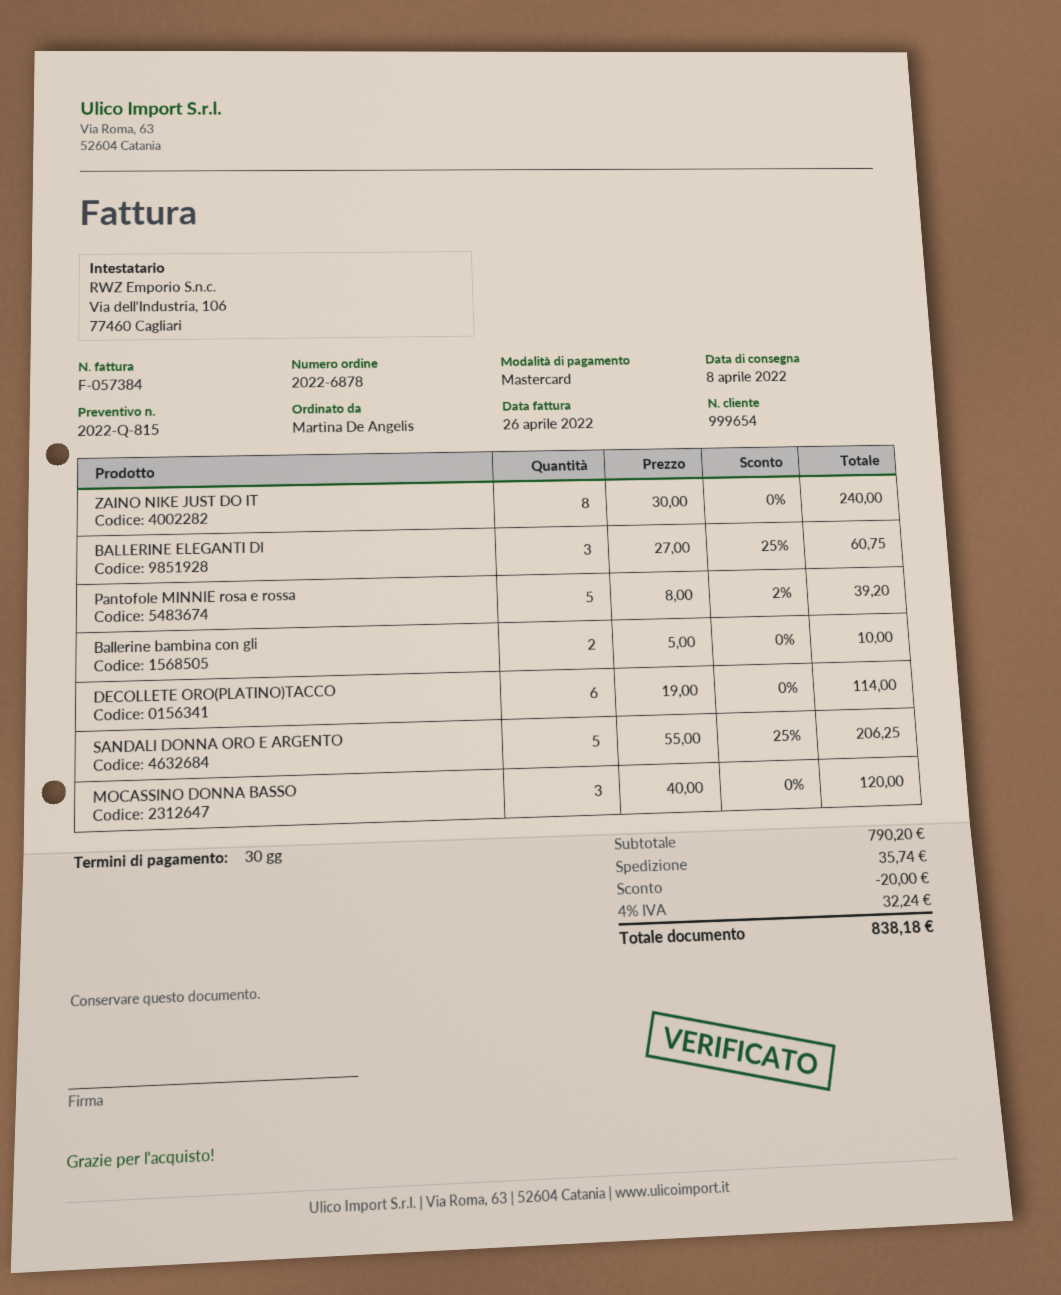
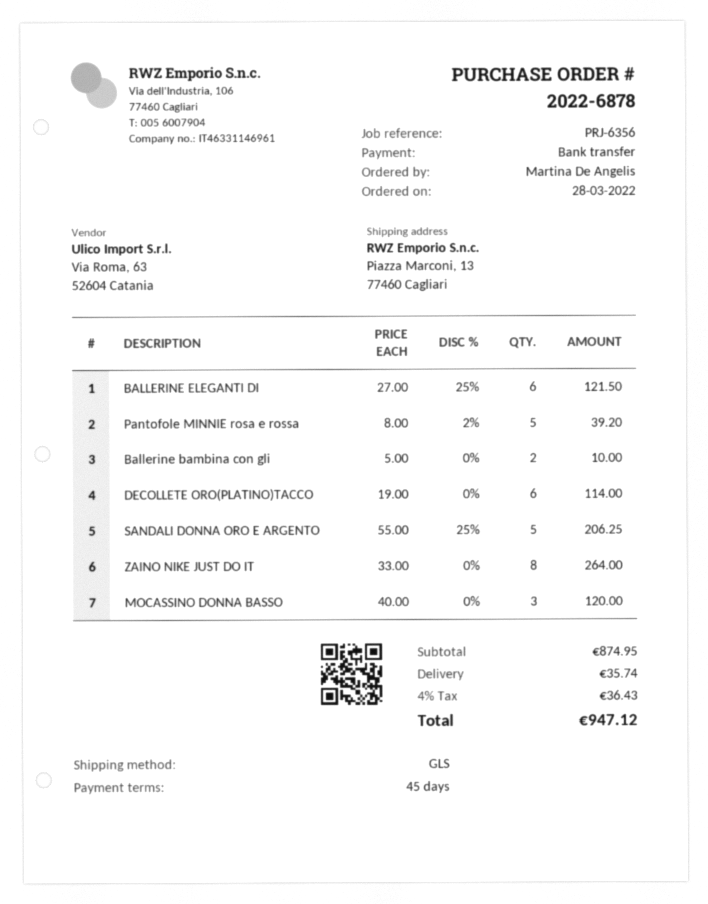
payment terms: 30 days -> 45 days
payment method: Mastercard -> bank transfer
ZAINO NIKE JUST DO IT: 8 x 30.00 = 240.00 -> 8 x 33.00 = 264.00
BALLERINE ELEGANTI DI: 3 x 27.00 - 25% = 60.75 -> 6 x 27.00 - 25% = 121.50
subtotal: 790.20 -> 874.95
discount: 20.00 -> none
tax: 4% = 32.24 -> 4% = 36.43
total: 838.18 -> 947.12

